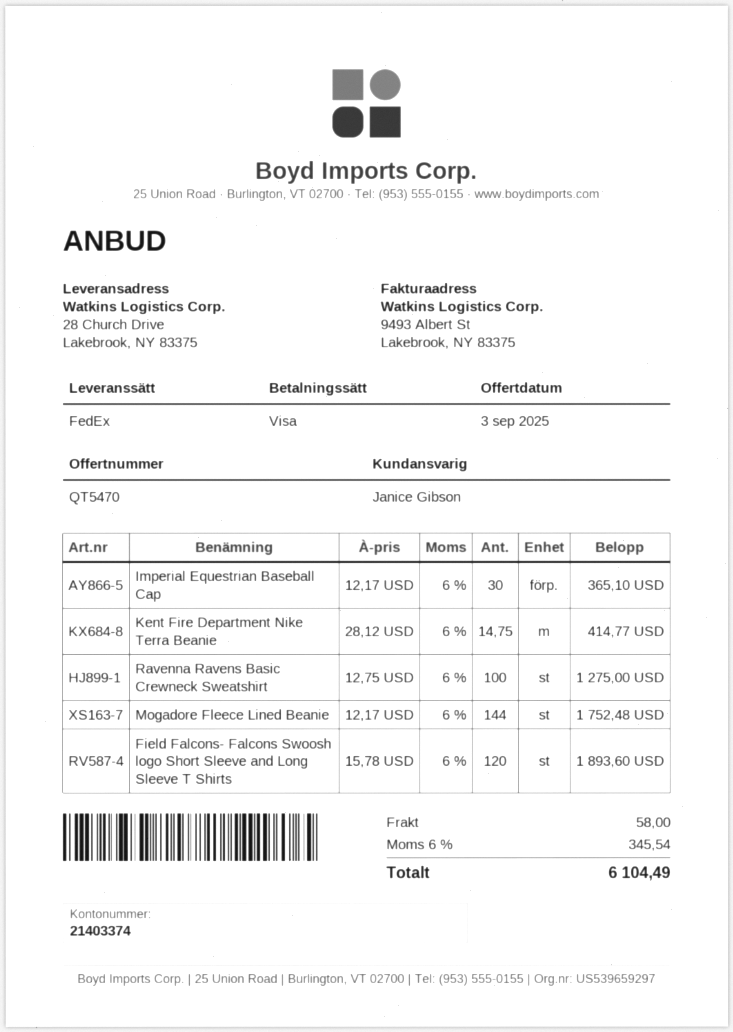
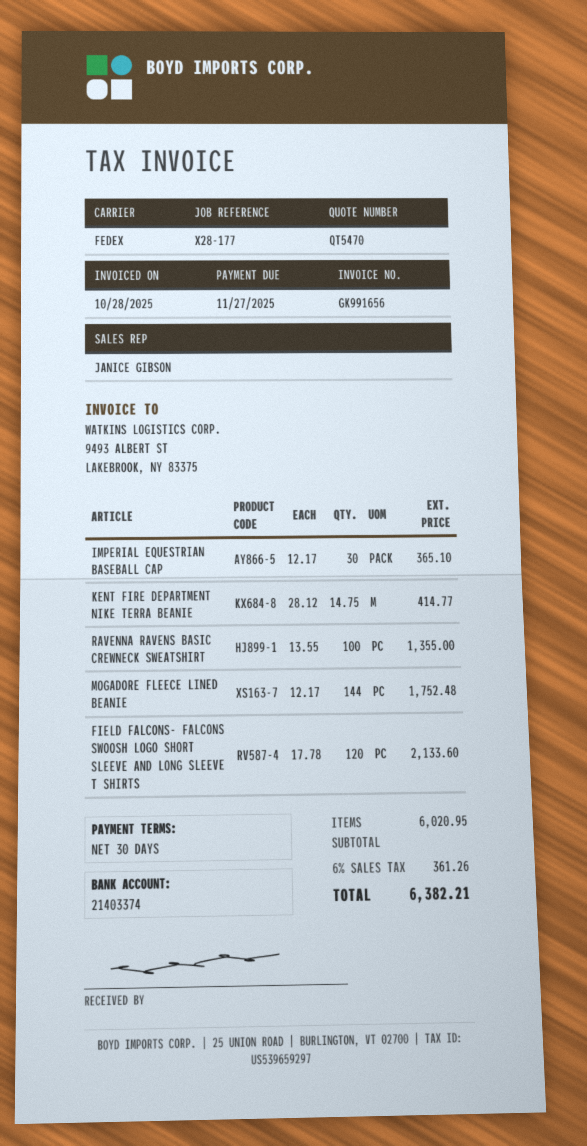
Ravenna Ravens Basic Crewneck Sweatshirt: 100 x 12.75 = 1275.00 -> 100 x 13.55 = 1355.00
Field Falcons- Falcons Swoosh logo Short Sleeve and Long Sleeve T Shirts: 120 x 15.78 = 1893.60 -> 120 x 17.78 = 2133.60
shipping: 58.00 -> none
tax: 6% = 345.54 -> 6% = 361.26
total: 6104.49 -> 6382.21

